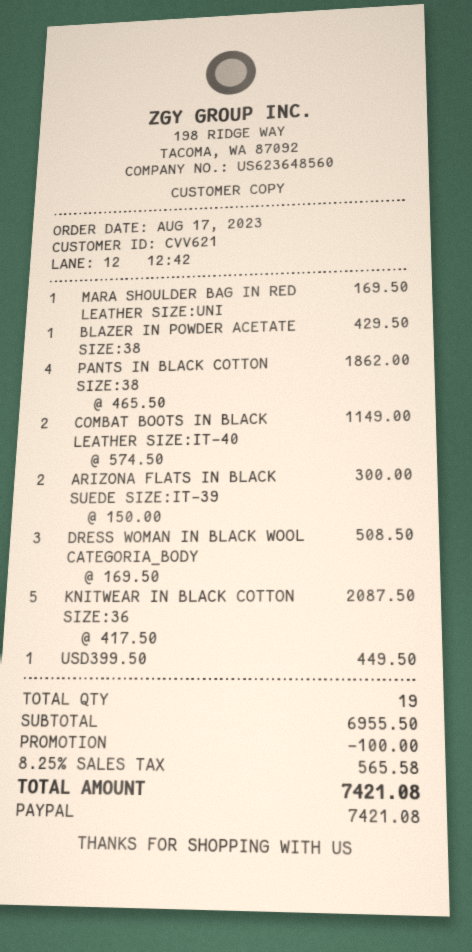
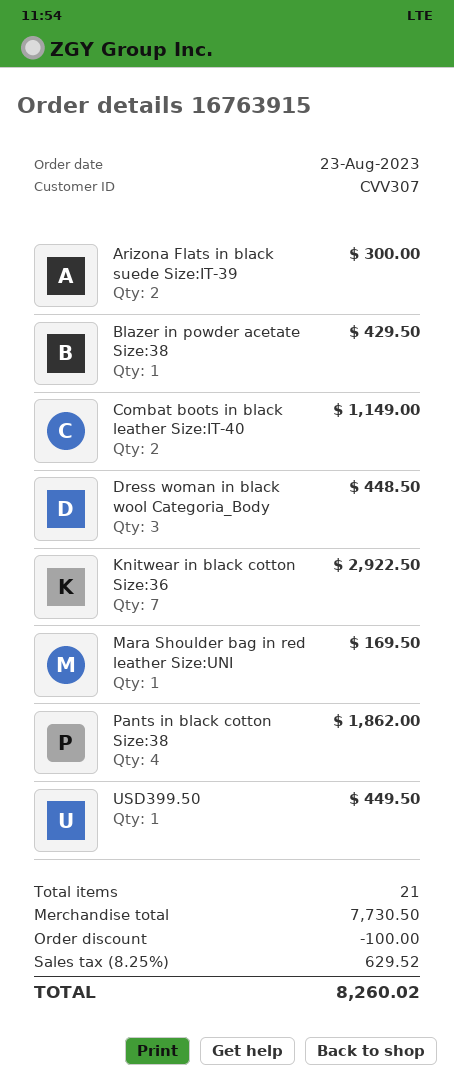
order date: 2023-08-17 -> 2023-08-23
customer number: CVV621 -> CVV307
DRESS WOMAN IN BLACK WOOL CATEGORIA_BODY: 3 for 508.50 -> 3 for 448.50
KNITWEAR IN BLACK COTTON SIZE:36: 5 for 2087.50 -> 7 for 2922.50
total quantity: 19 -> 21
subtotal: 6955.50 -> 7730.50
tax: 8.25% = 565.58 -> 8.25% = 629.52
total: 7421.08 -> 8260.02

